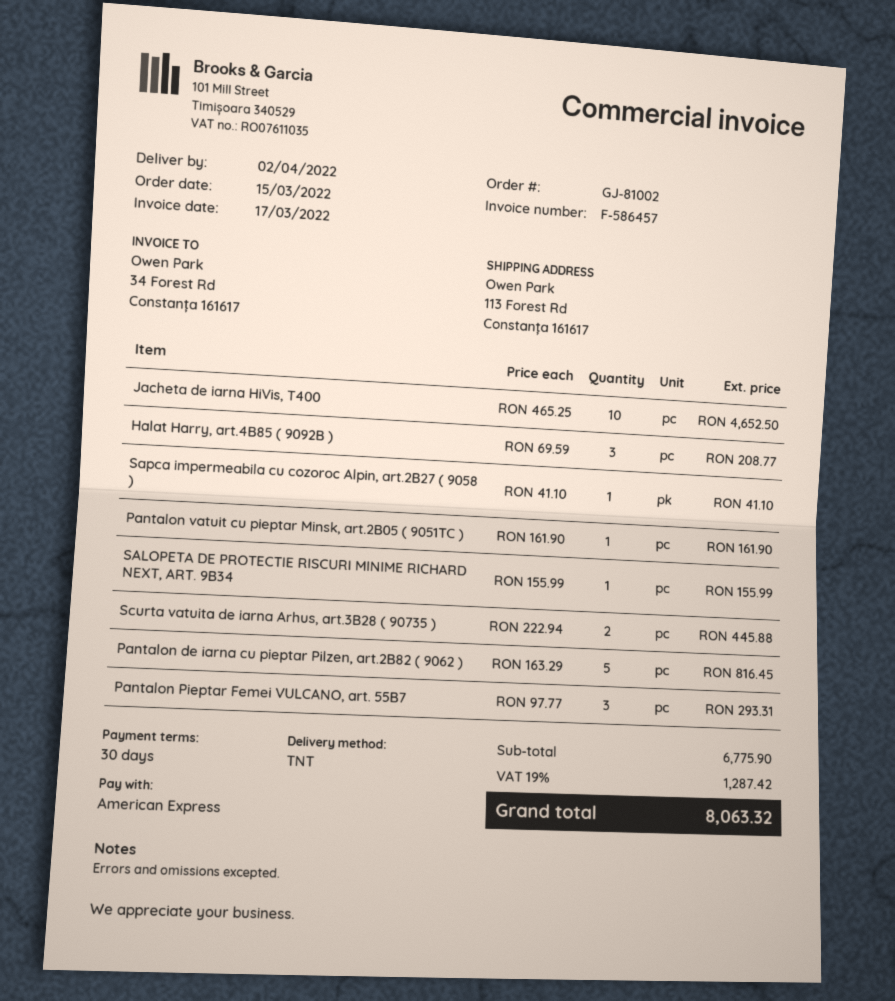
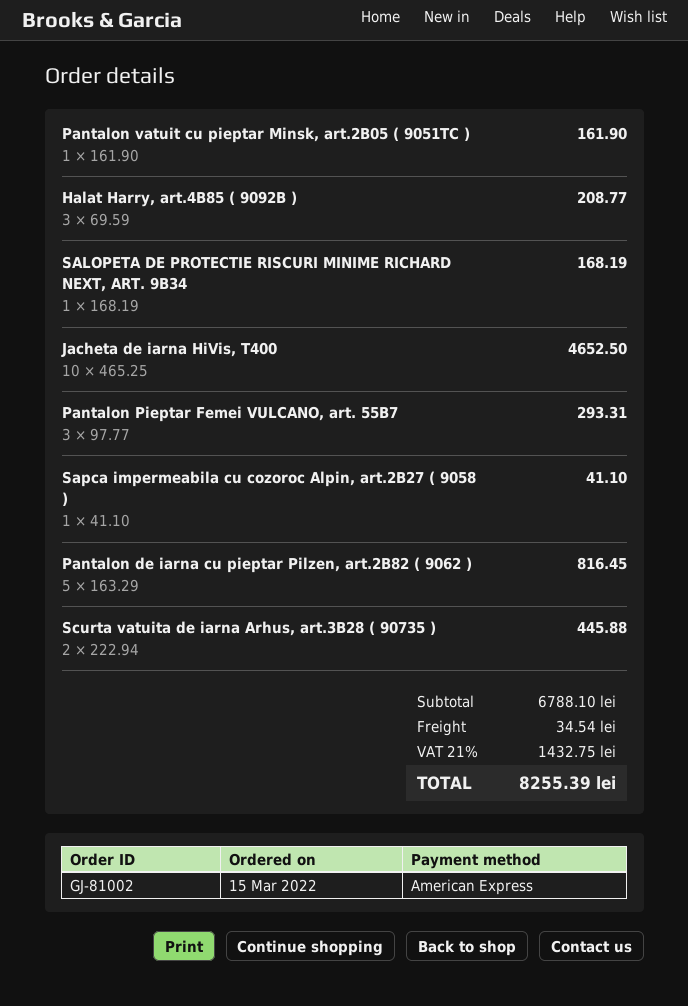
SALOPETA DE PROTECTIE RISCURI MINIME RICHARD NEXT, ART. 9B34: 1 x 155.99 = 155.99 -> 1 x 168.19 = 168.19
subtotal: 6775.90 -> 6788.10
shipping: none -> 34.54
tax: 19% = 1287.42 -> 21% = 1432.75
total: 8063.32 -> 8255.39

